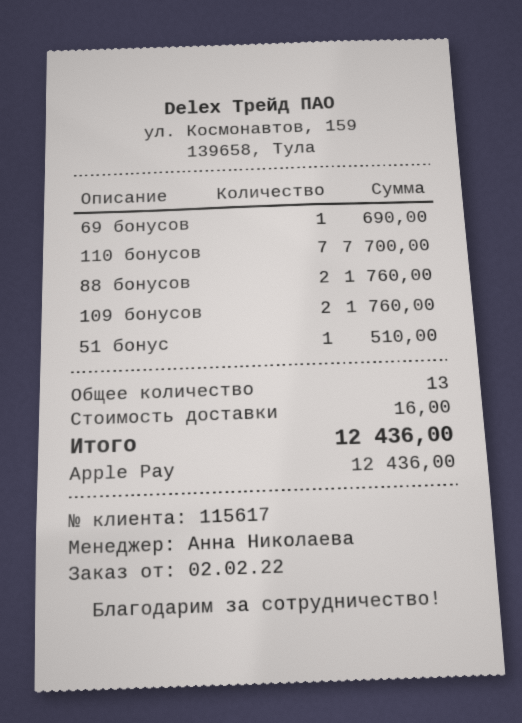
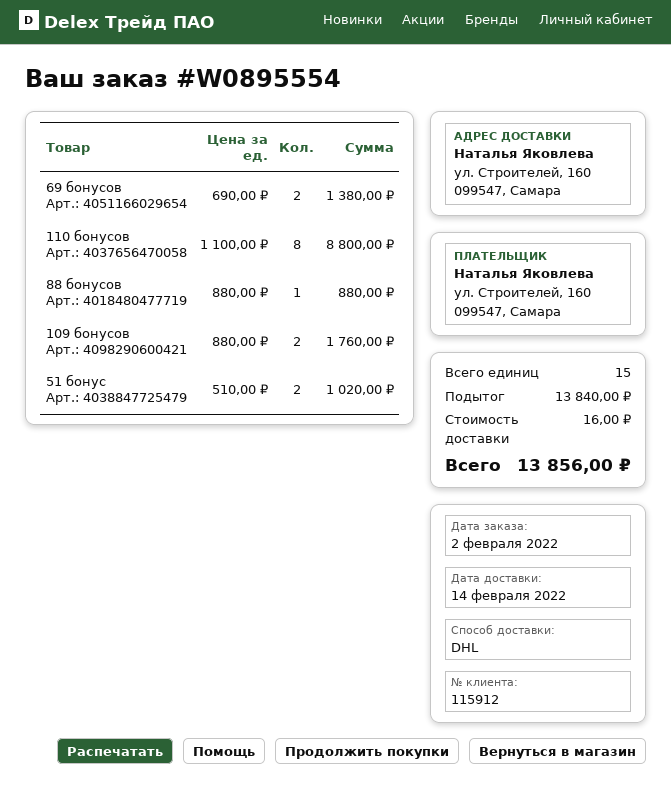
customer number: 115617 -> 115912
69 бонусов: 1 for 690.00 -> 2 for 1380.00
110 бонусов: 7 for 7700.00 -> 8 for 8800.00
88 бонусов: 2 for 1760.00 -> 1 for 880.00
51 бонус: 1 for 510.00 -> 2 for 1020.00
total quantity: 13 -> 15
total: 12436.00 -> 13856.00

